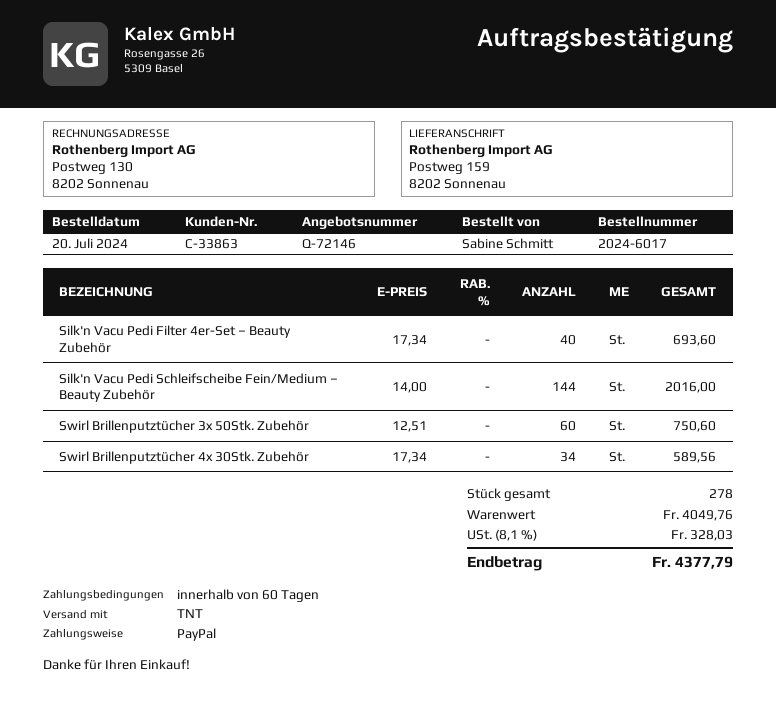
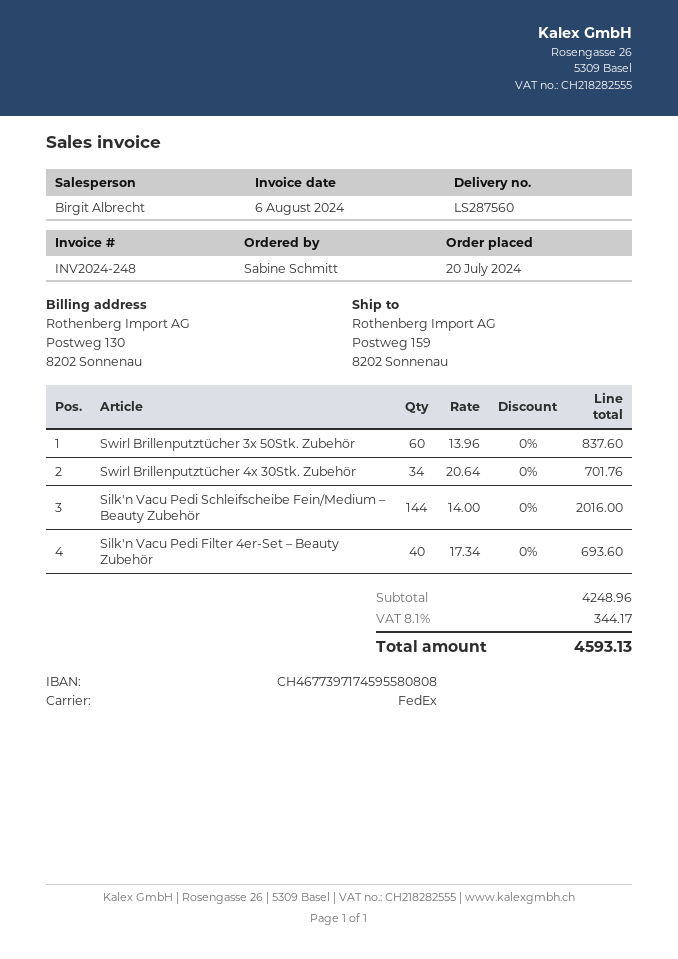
shipping method: TNT -> FedEx
Swirl Brillenputztücher 3x 50Stk. Zubehör: 60 x 12.51 = 750.60 -> 60 x 13.96 = 837.60
Swirl Brillenputztücher 4x 30Stk. Zubehör: 34 x 17.34 = 589.56 -> 34 x 20.64 = 701.76
subtotal: 4049.76 -> 4248.96
tax: 8.1% = 328.03 -> 8.1% = 344.17
total: 4377.79 -> 4593.13

